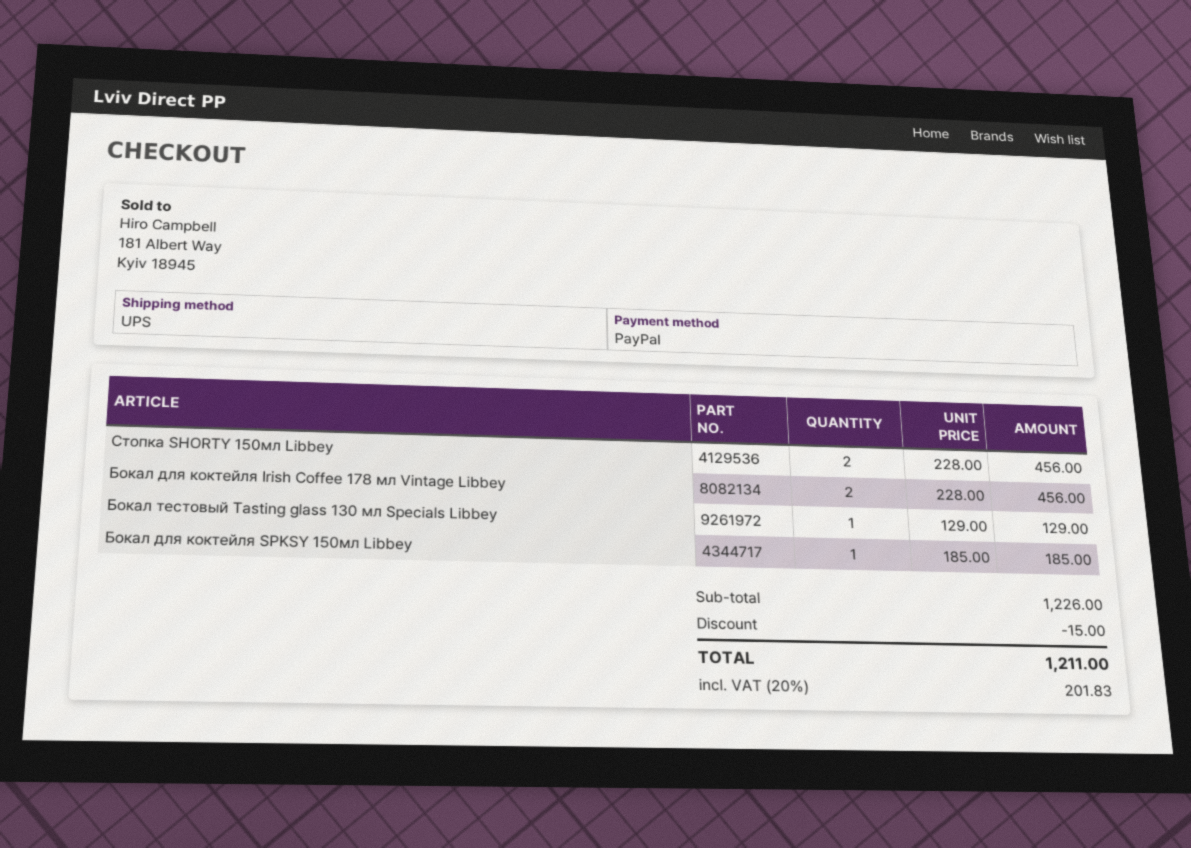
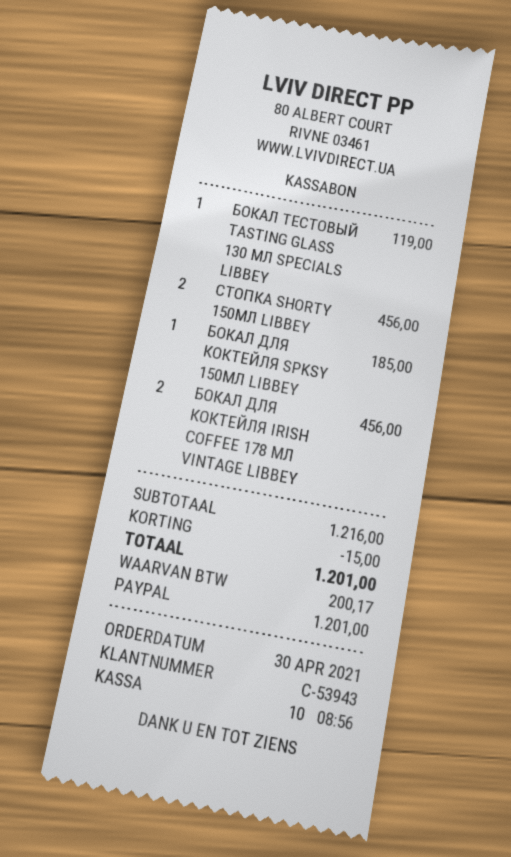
Бокал тестовый Tasting glass 130 мл Specials Libbey: 1 for 129.00 -> 1 for 119.00
subtotal: 1226.00 -> 1216.00
tax: 201.83 -> 200.17
total: 1211.00 -> 1201.00

